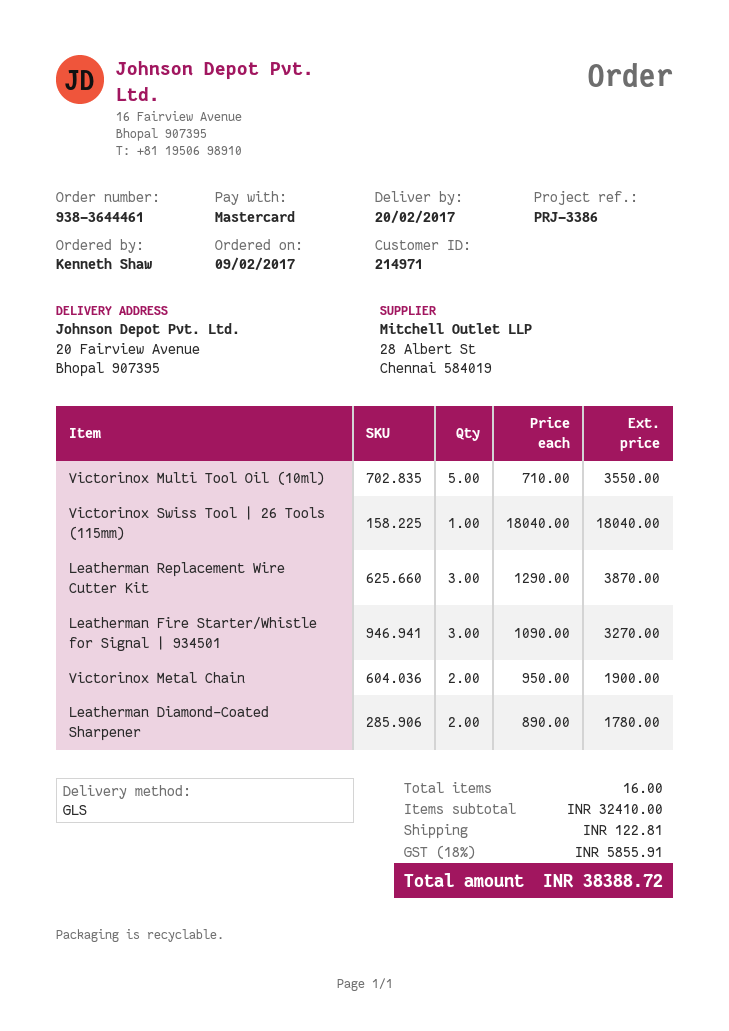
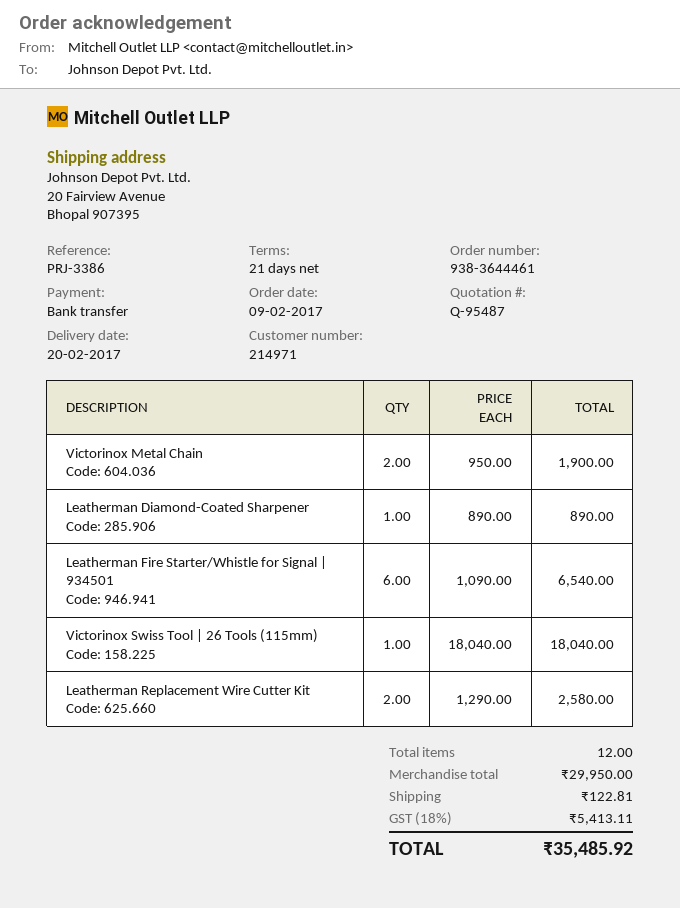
payment method: Mastercard -> bank transfer
Victorinox Multi Tool Oil (10ml): 5 x 710.00 = 3550.00 -> none
Leatherman Replacement Wire Cutter Kit: 3 x 1290.00 = 3870.00 -> 2 x 1290.00 = 2580.00
Leatherman Fire Starter/Whistle for Signal | 934501: 3 x 1090.00 = 3270.00 -> 6 x 1090.00 = 6540.00
Leatherman Diamond-Coated Sharpener: 2 x 890.00 = 1780.00 -> 1 x 890.00 = 890.00
total quantity: 16 -> 12
subtotal: 32410.00 -> 29950.00
tax: 18% = 5855.91 -> 18% = 5413.11
total: 38388.72 -> 35485.92

